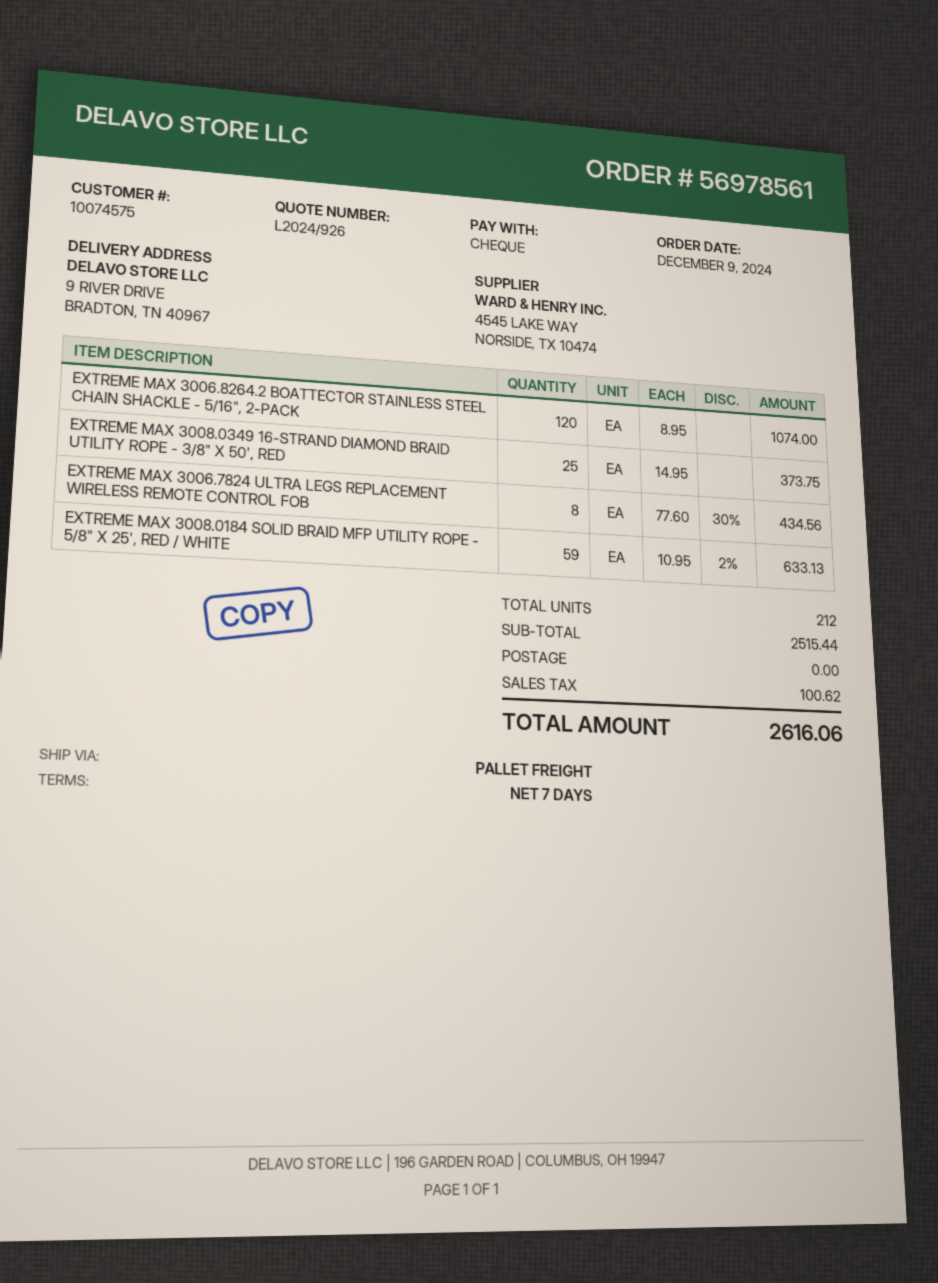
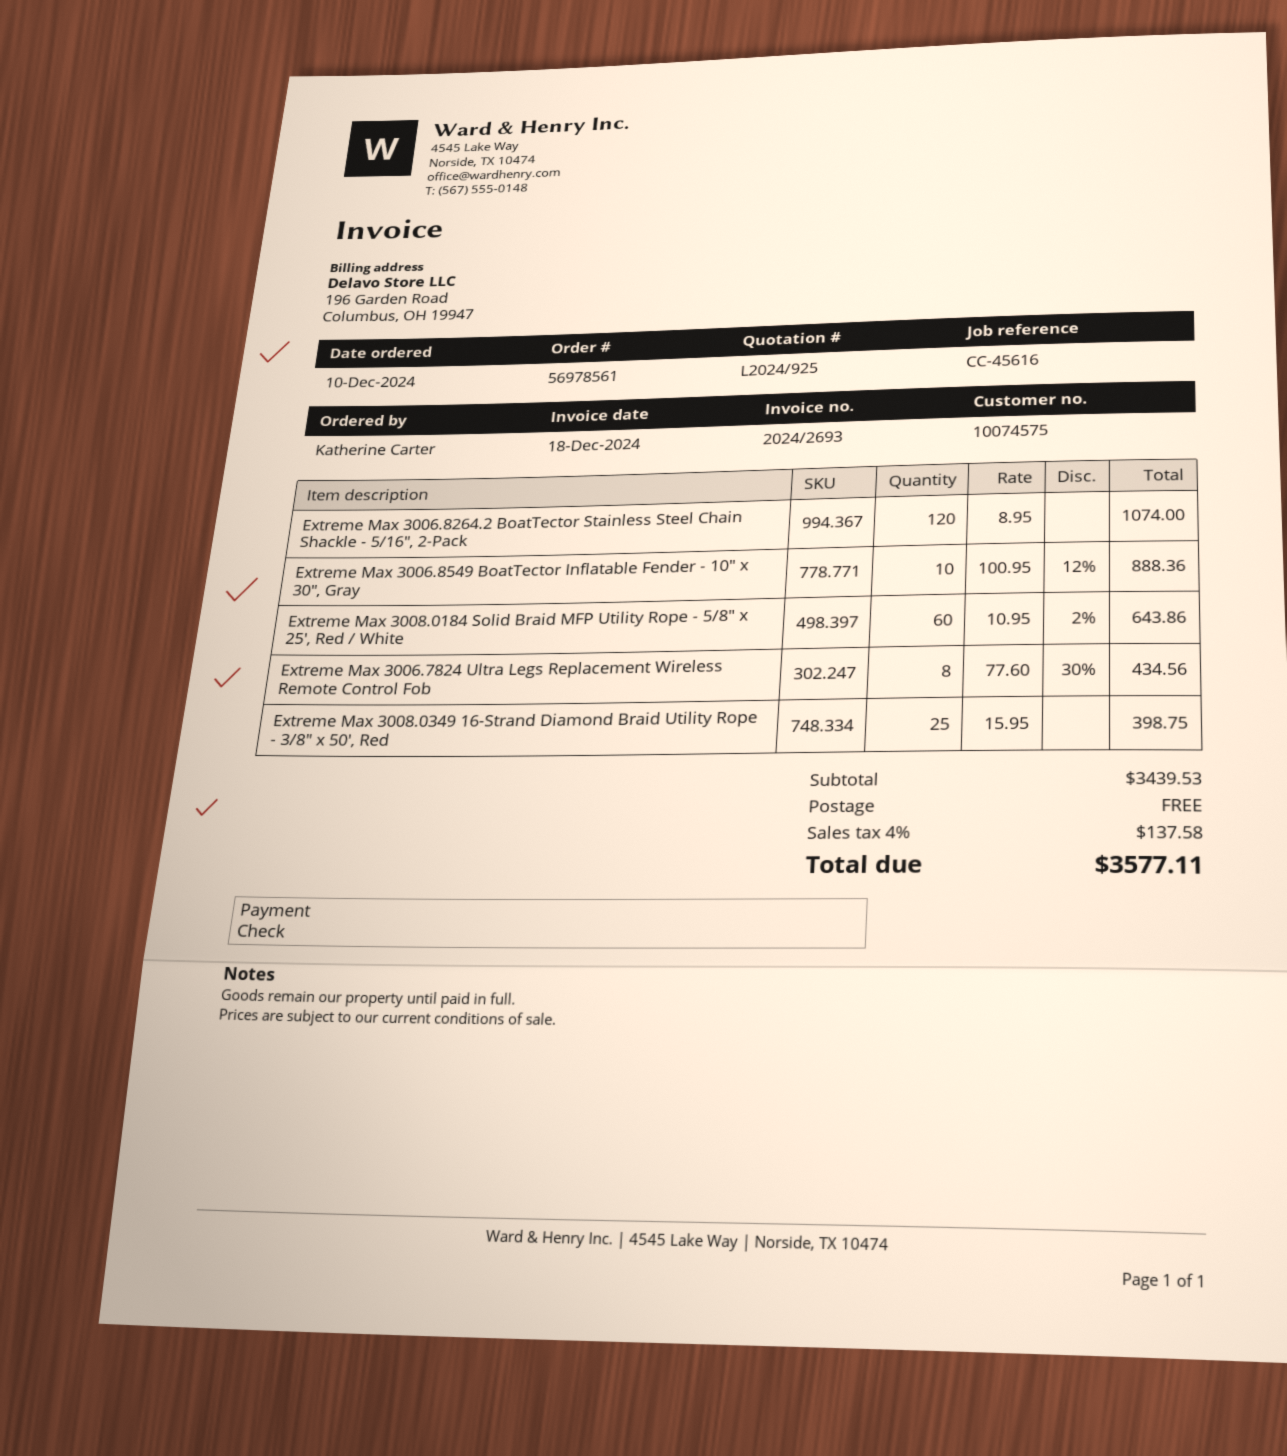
quote number: L2024/926 -> L2024/925
order date: 2024-12-09 -> 2024-12-10
EXTREME MAX 3008.0349 16-STRAND DIAMOND BRAID UTILITY ROPE - 3/8" X 50', RED: 25 x 14.95 = 373.75 -> 25 x 15.95 = 398.75
EXTREME MAX 3008.0184 SOLID BRAID MFP UTILITY ROPE - 5/8" X 25', RED / WHITE: 59 x 10.95 - 2% = 633.13 -> 60 x 10.95 - 2% = 643.86
Extreme Max 3006.8549 BoatTector Inflatable Fender - 10" x 30", Gray: none -> 10 x 100.95 - 12% = 888.36
subtotal: 2515.44 -> 3439.53
tax: 100.62 -> 137.58
total: 2616.06 -> 3577.11

